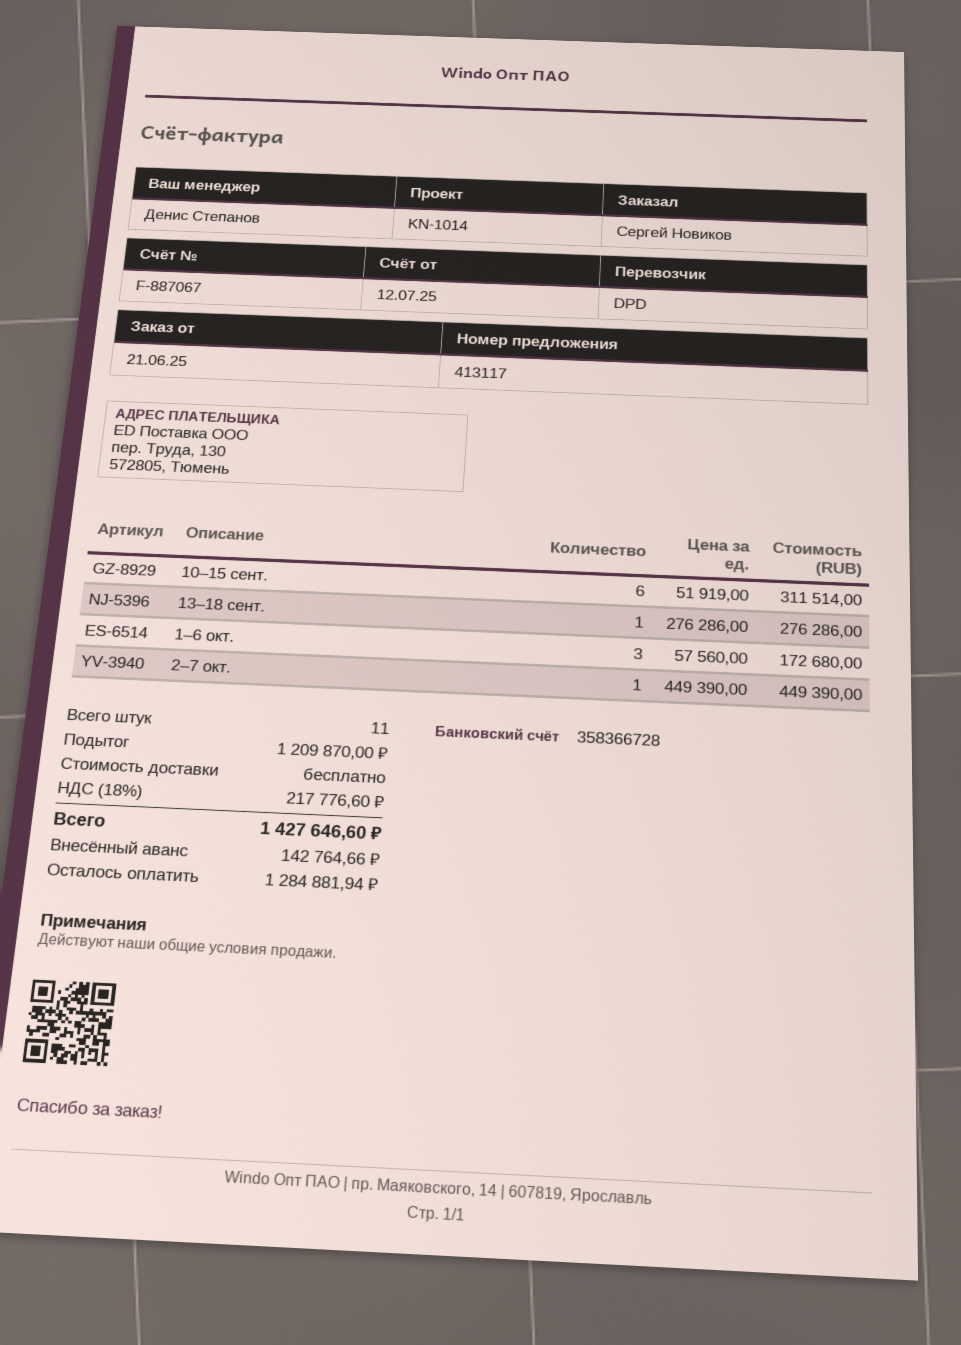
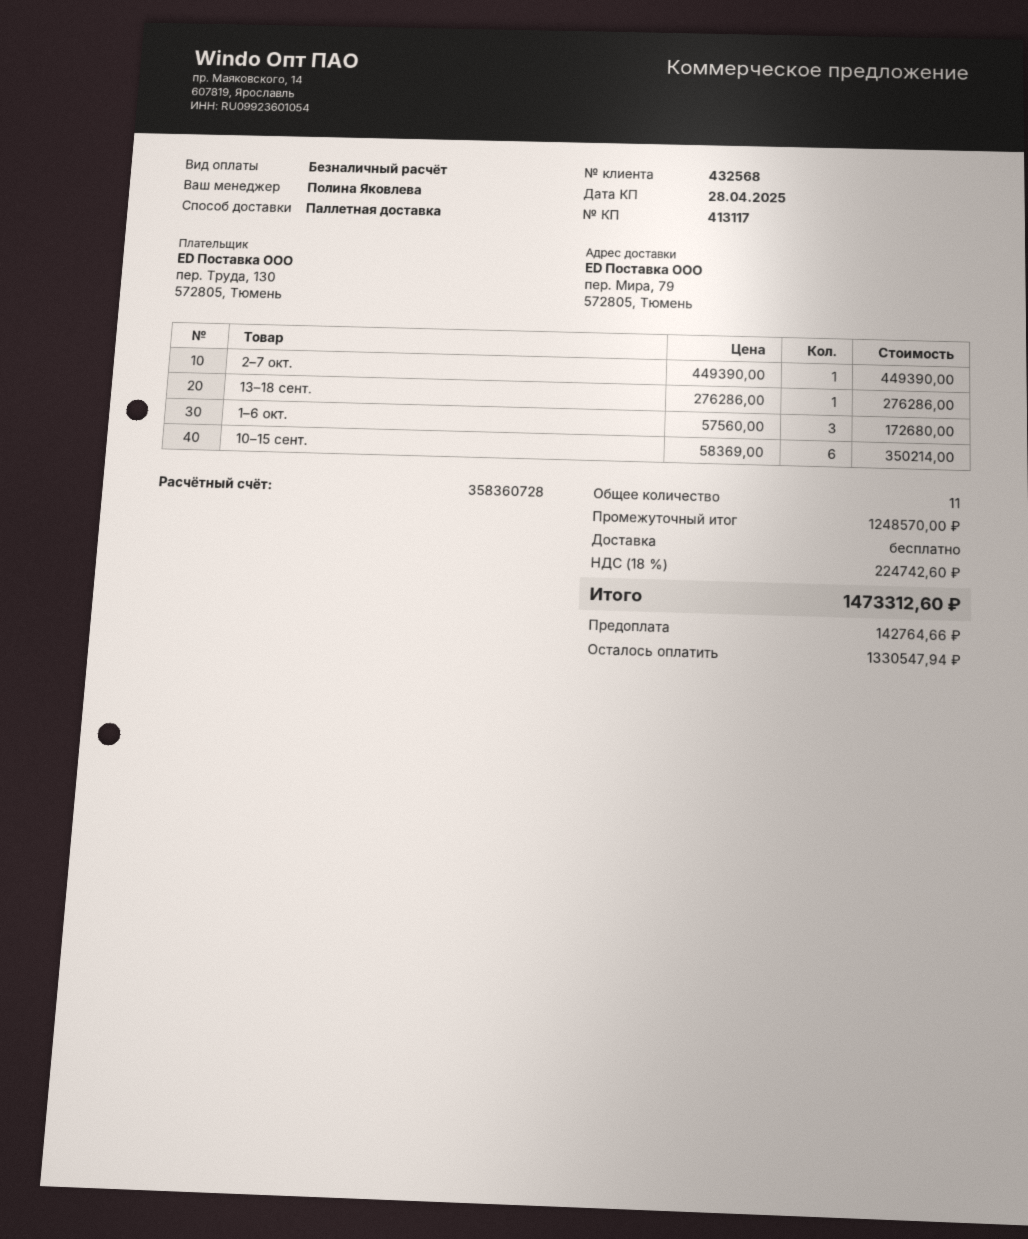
sales rep: Денис Степанов -> Полина Яковлева
bank account: 358366728 -> 358360728
shipping method: DPD -> pallet freight
10–15 сент.: 6 x 51919.00 = 311514.00 -> 6 x 58369.00 = 350214.00
subtotal: 1209870.00 -> 1248570.00
tax: 18% = 217776.60 -> 18% = 224742.60
total: 1427646.60 -> 1473312.60
balance: 1284881.94 -> 1330547.94

